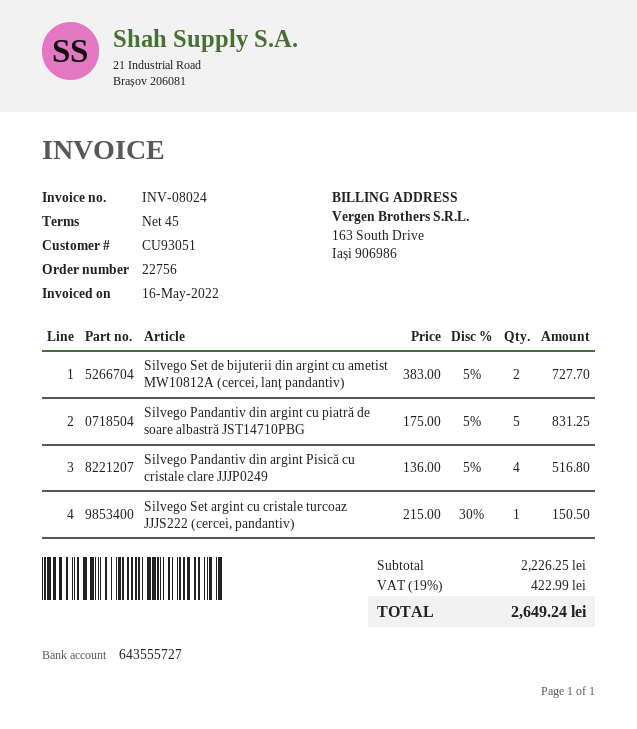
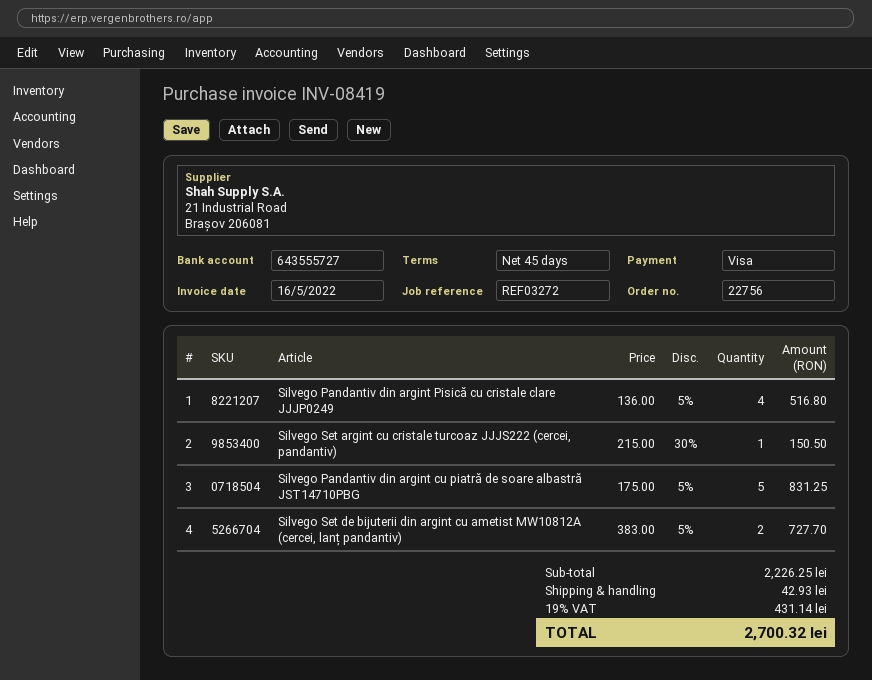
invoice number: INV-08024 -> INV-08419
shipping: none -> 42.93
tax: 19% = 422.99 -> 19% = 431.14
total: 2649.24 -> 2700.32

